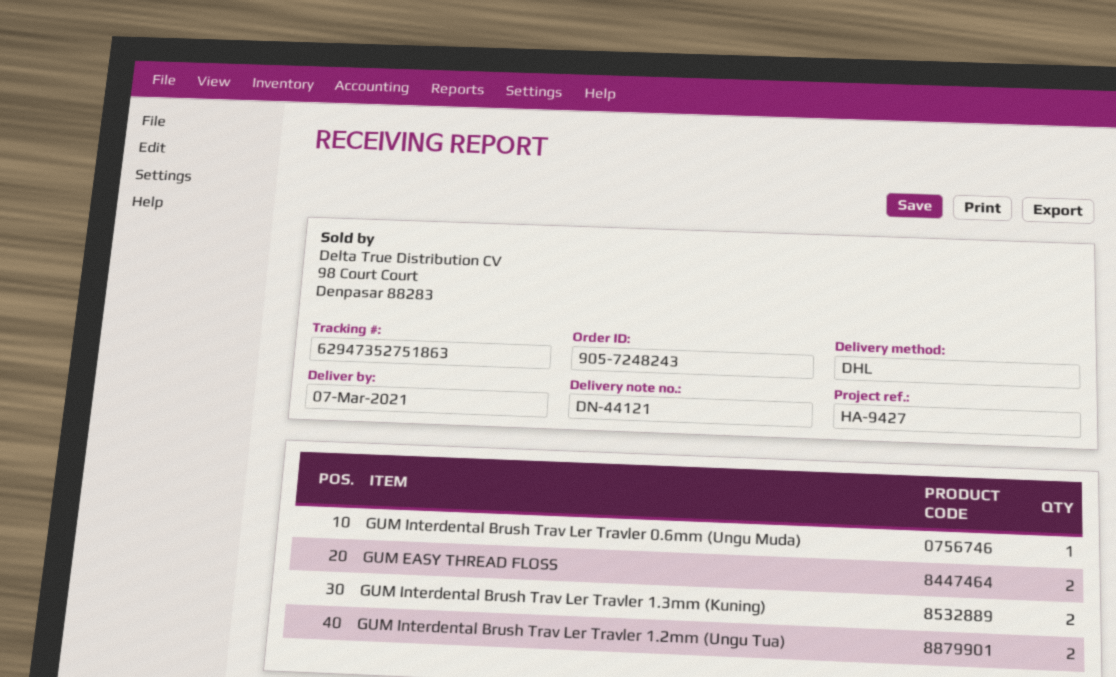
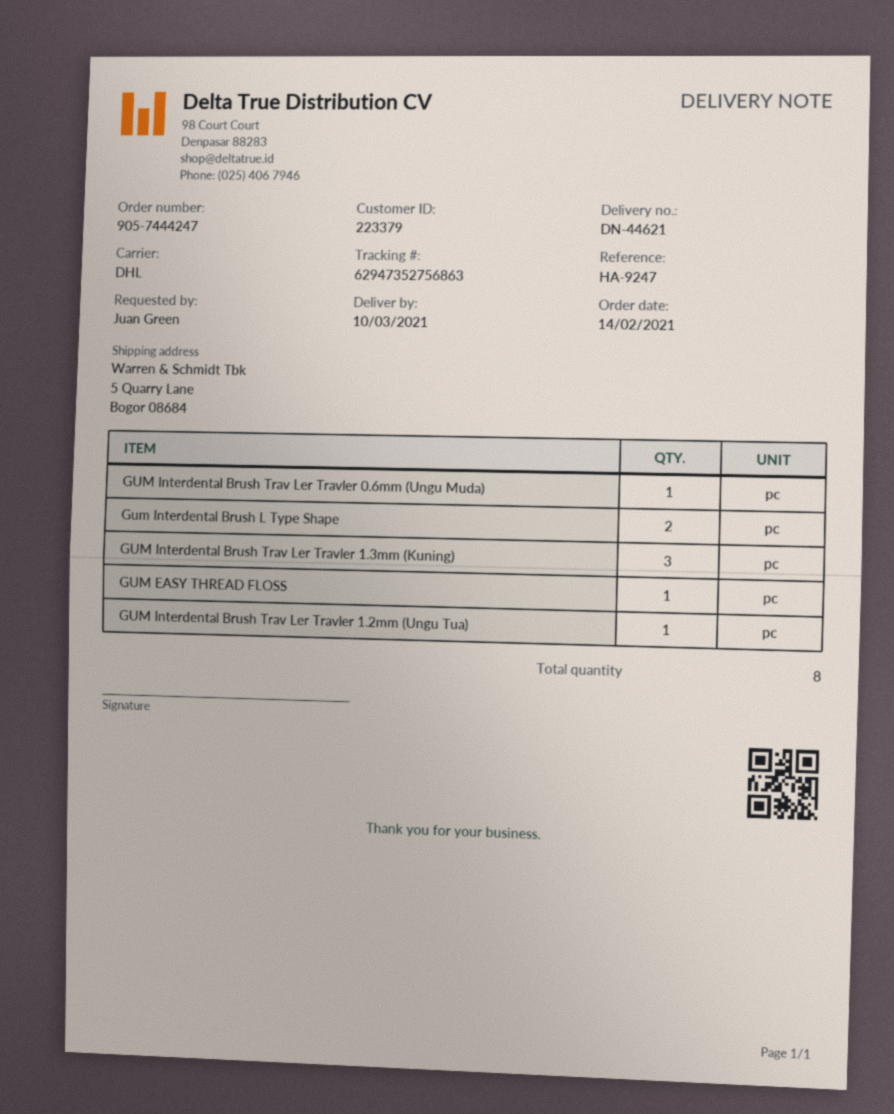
order number: 905-7248243 -> 905-7444247
delivery note number: DN-44121 -> DN-44621
delivery date: 2021-03-07 -> 2021-03-10
reference: HA-9427 -> HA-9247
tracking number: 62947352751863 -> 62947352756863
GUM EASY THREAD FLOSS: 2 -> 1
GUM Interdental Brush Trav Ler Travler 1.3mm (Kuning): 2 -> 3
GUM Interdental Brush Trav Ler Travler 1.2mm (Ungu Tua): 2 -> 1
Gum Interdental Brush L Type Shape: none -> 2

